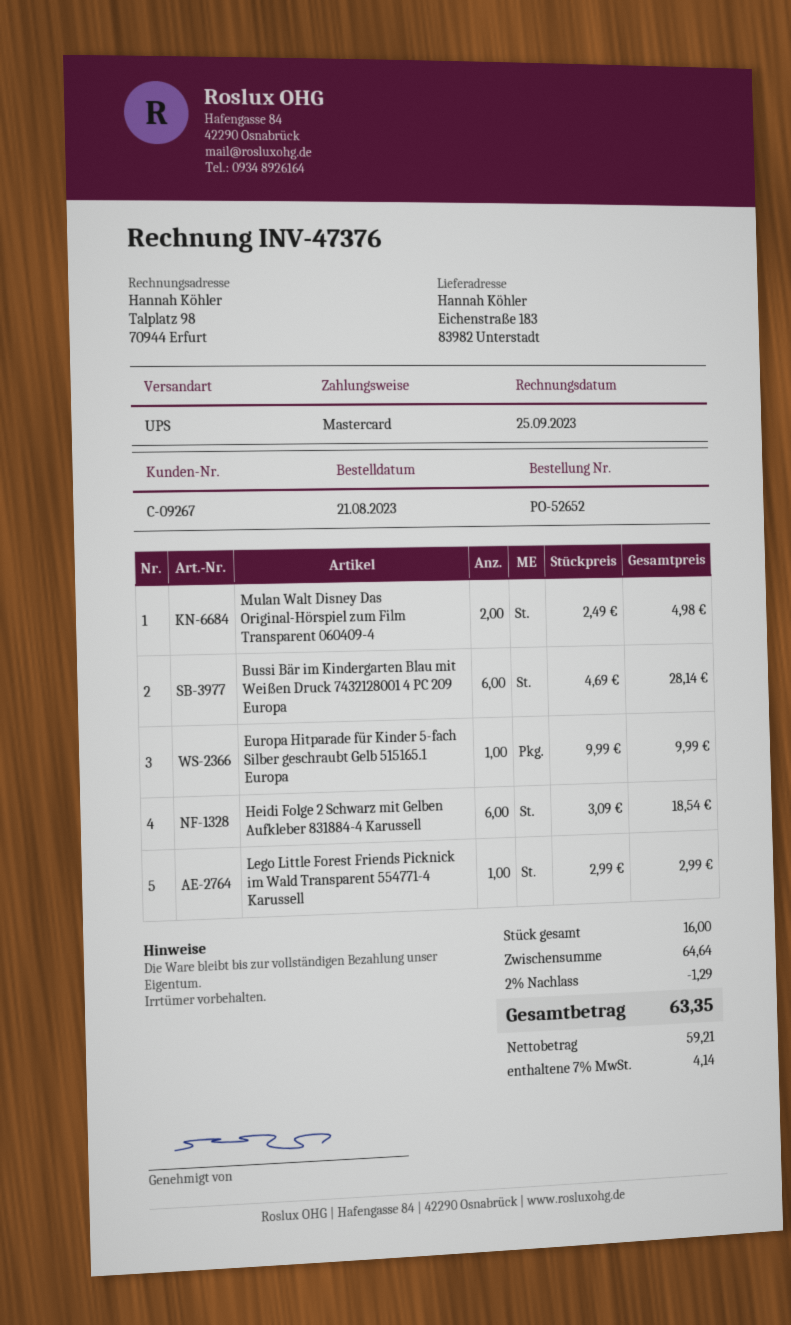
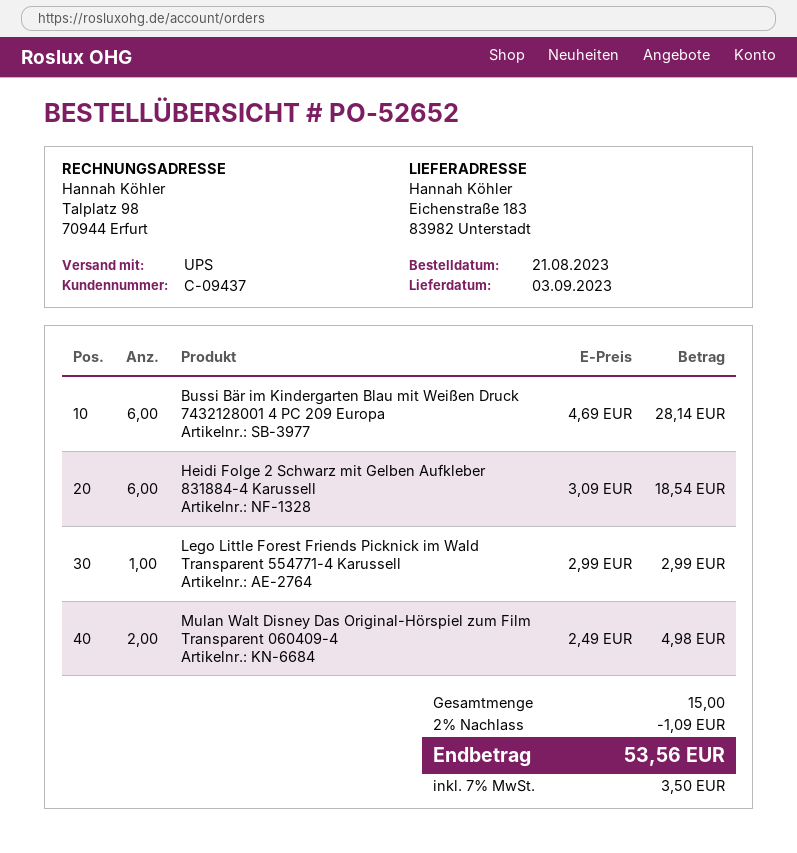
customer number: C-09267 -> C-09437
Europa Hitparade für Kinder 5-fach Silber geschraubt Gelb 515165.1 Europa: 1 x 9.99 = 9.99 -> none
total quantity: 16 -> 15
discount: 2% = 1.29 -> 2% = 1.09
tax: 7% = 4.14 -> 7% = 3.50
total: 63.35 -> 53.56

